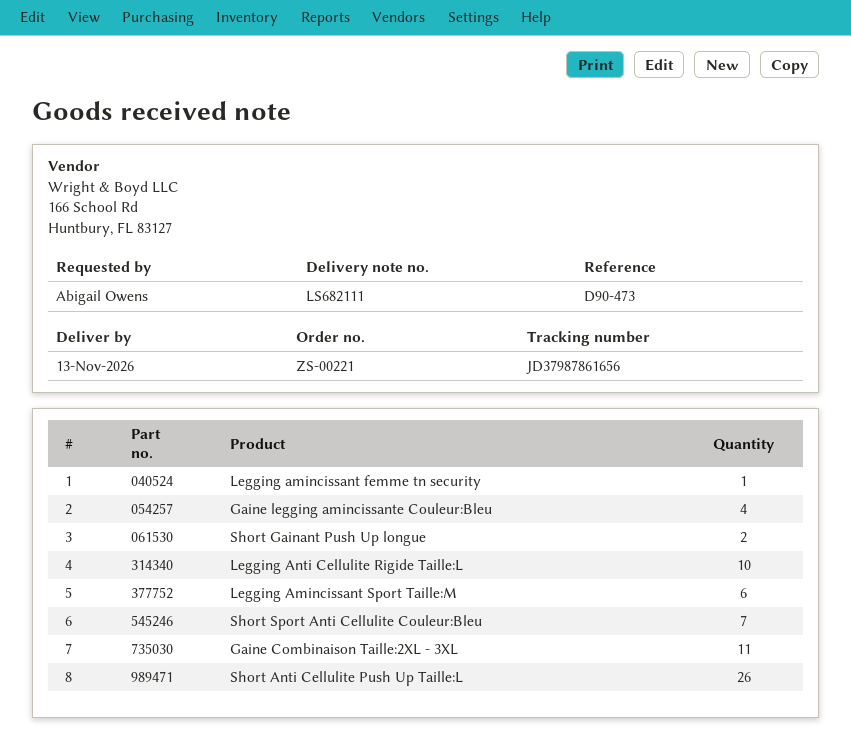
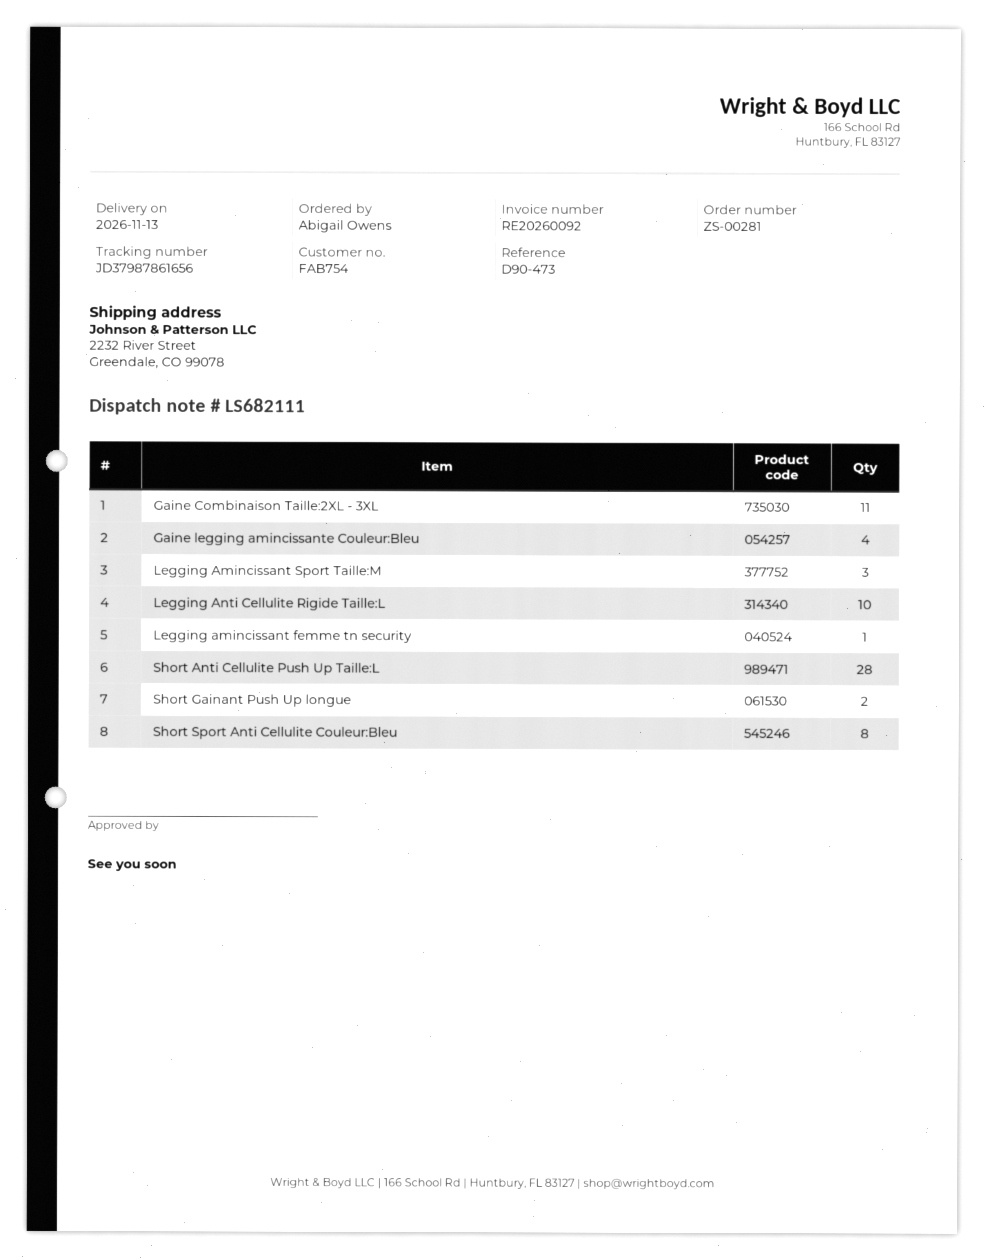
order number: ZS-00221 -> ZS-00281
Legging Amincissant Sport Taille:M: 6 -> 3
Short Sport Anti Cellulite Couleur:Bleu: 7 -> 8
Short Anti Cellulite Push Up Taille:L: 26 -> 28

